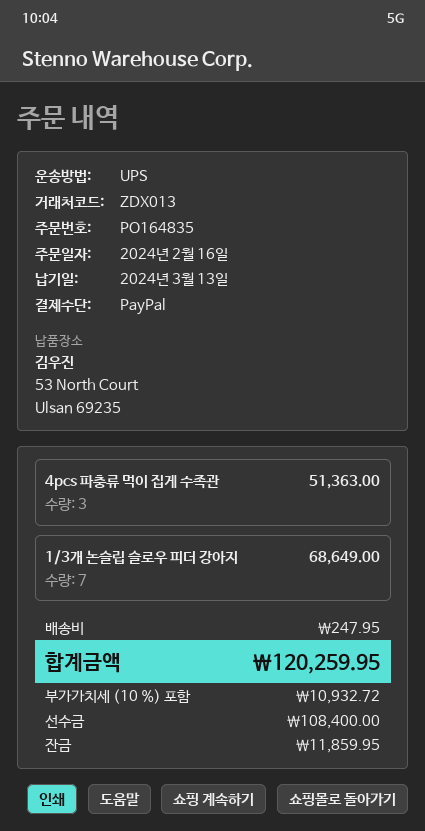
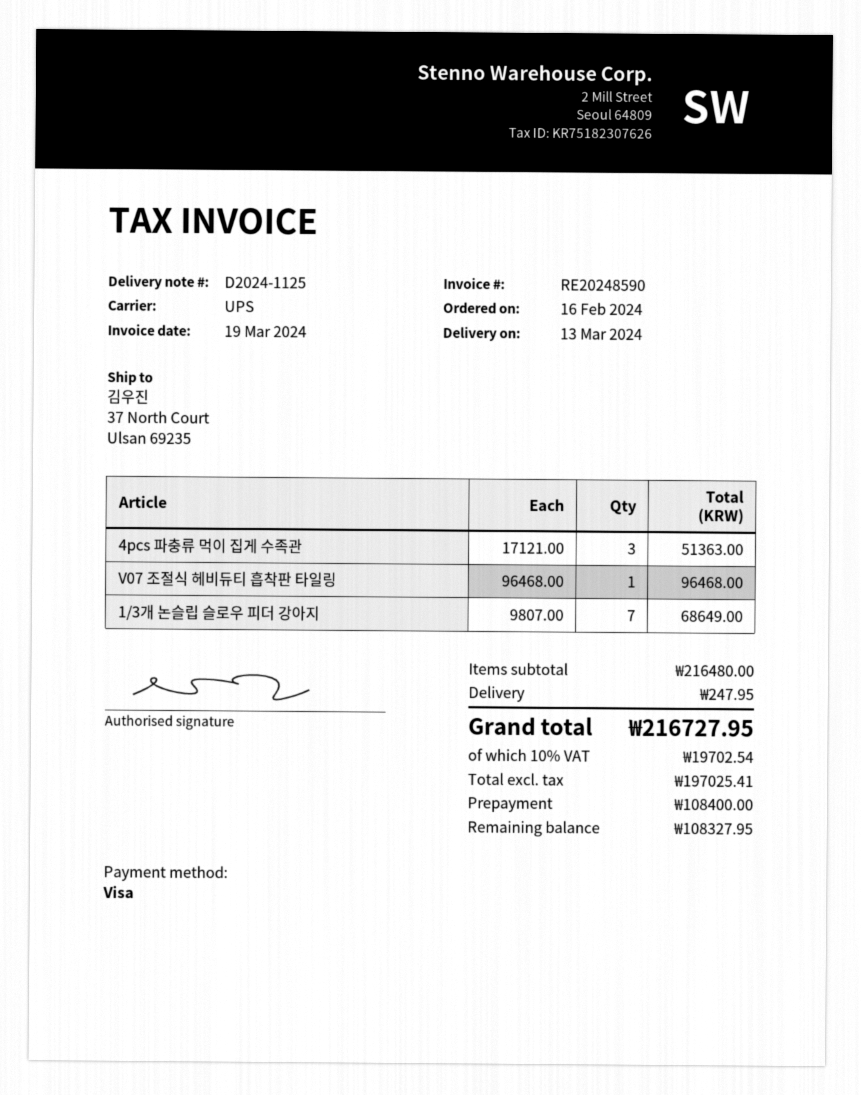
payment method: PayPal -> Visa
ship to: 53 North Court, Ulsan 69235 -> 37 North Court, Ulsan 69235
V07 조절식 헤비듀티 흡착판 타일링: none -> 1 for 96468.00
tax: 10% = 10932.72 -> 10% = 19702.54
total: 120259.95 -> 216727.95
balance: 11859.95 -> 108327.95

